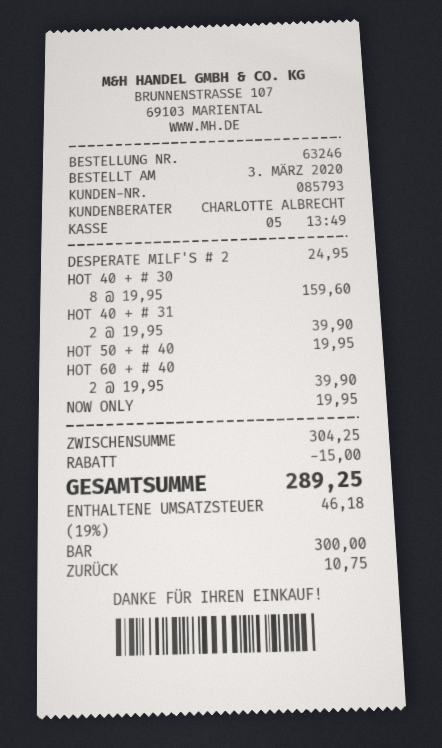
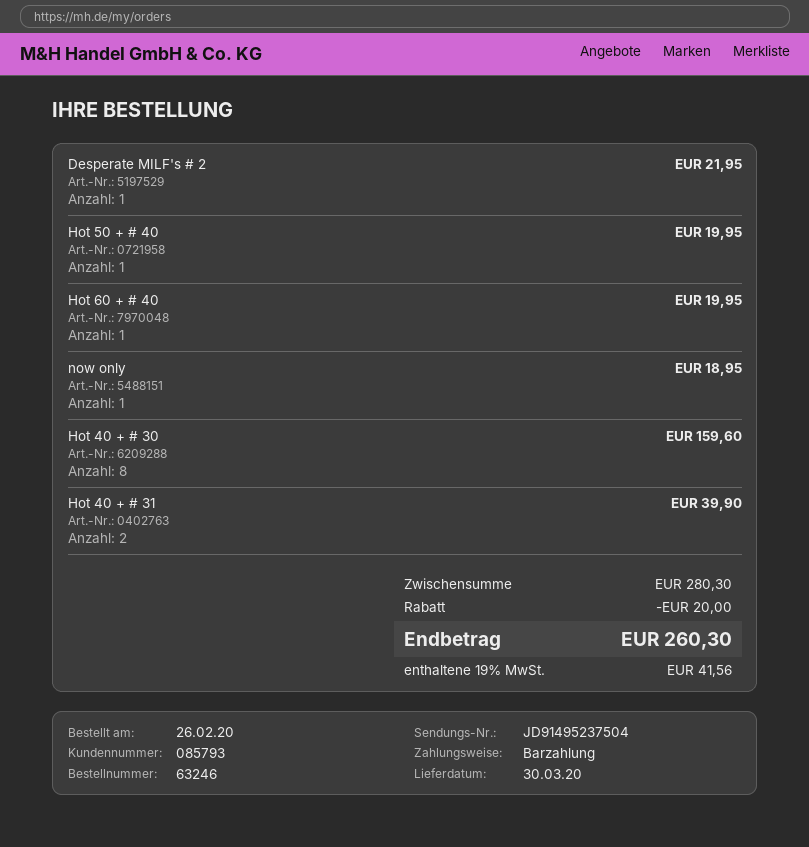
order date: 2020-03-03 -> 2020-02-26
DESPERATE MILF'S # 2: 1 for 24.95 -> 1 for 21.95
HOT 60 + # 40: 2 for 39.90 -> 1 for 19.95
NOW ONLY: 1 for 19.95 -> 1 for 18.95
subtotal: 304.25 -> 280.30
discount: 15.00 -> 20.00
tax: 19% = 46.18 -> 19% = 41.56
total: 289.25 -> 260.30

